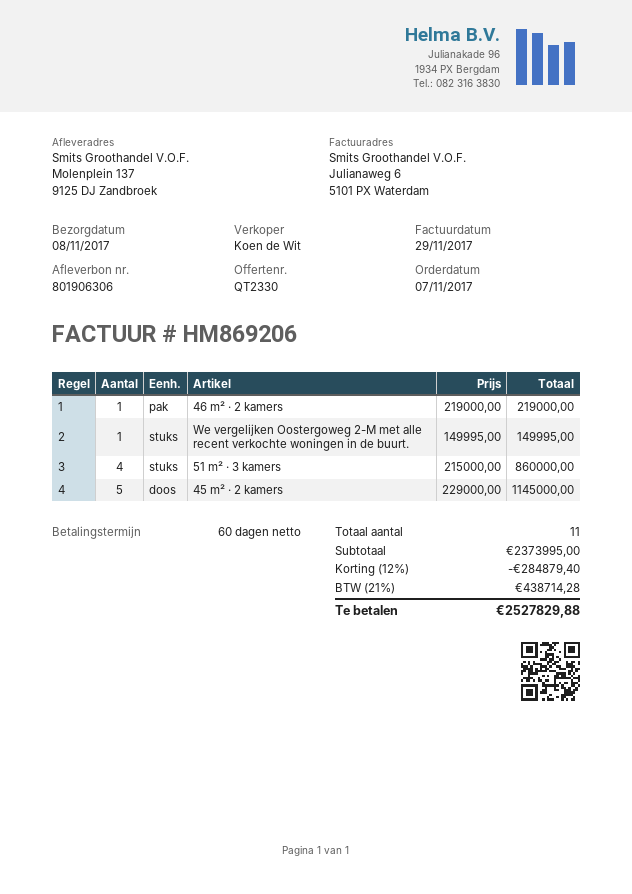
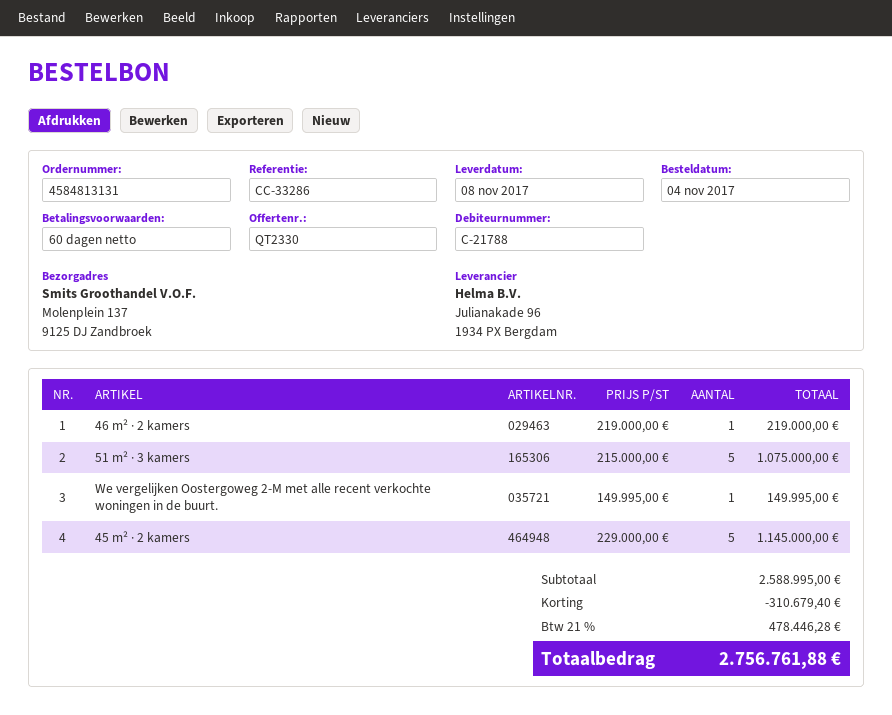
order date: 2017-11-07 -> 2017-11-04
51 m² · 3 kamers: 4 x 215000.00 = 860000.00 -> 5 x 215000.00 = 1075000.00
subtotal: 2373995.00 -> 2588995.00
discount: 284879.40 -> 310679.40
tax: 21% = 438714.28 -> 21% = 478446.28
total: 2527829.88 -> 2756761.88

